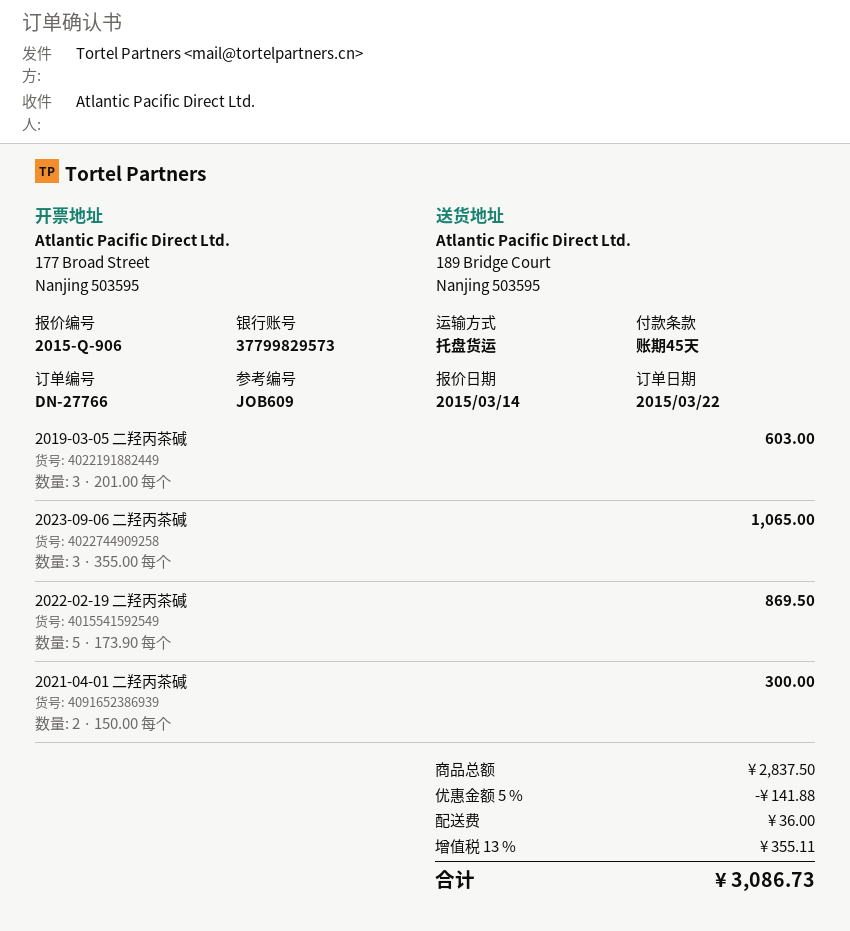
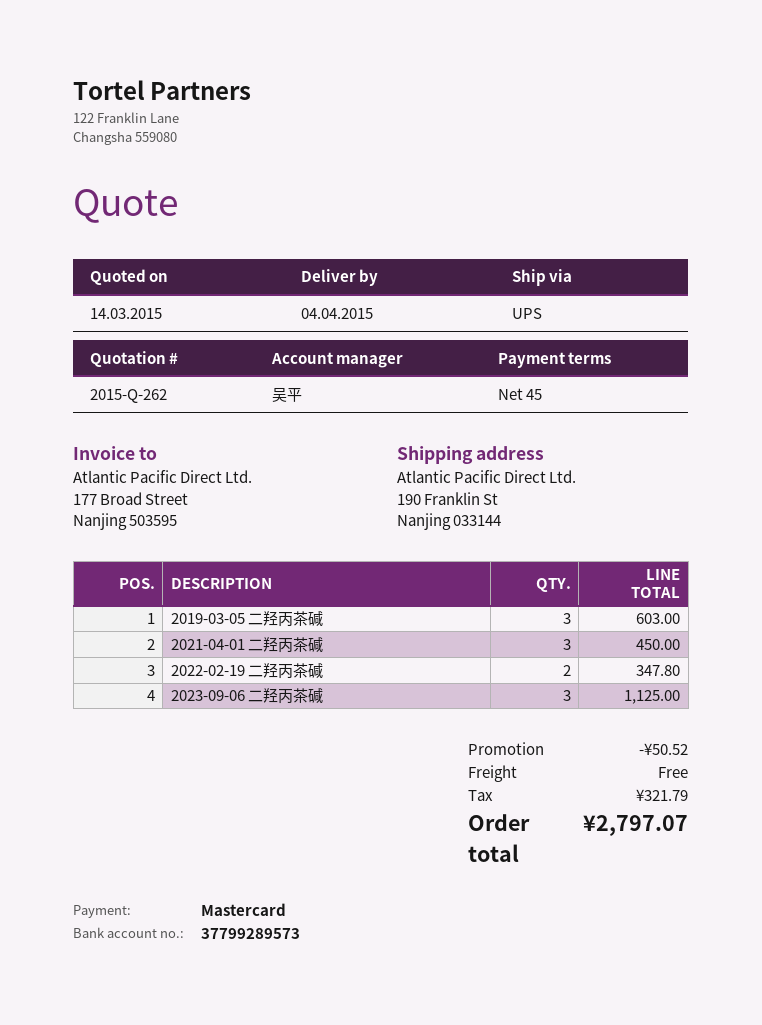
quote number: 2015-Q-906 -> 2015-Q-262
bank account: 37799829573 -> 37799289573
shipping method: pallet freight -> UPS
ship to: 189 Bridge Court, Nanjing 503595 -> 190 Franklin St, Nanjing 033144
2023-09-06 二羟丙茶碱: 3 for 1065.00 -> 3 for 1125.00
2022-02-19 二羟丙茶碱: 5 for 869.50 -> 2 for 347.80
2021-04-01 二羟丙茶碱: 2 for 300.00 -> 3 for 450.00
discount: 141.88 -> 50.52
shipping: 36.00 -> 0.00
tax: 355.11 -> 321.79
total: 3086.73 -> 2797.07

